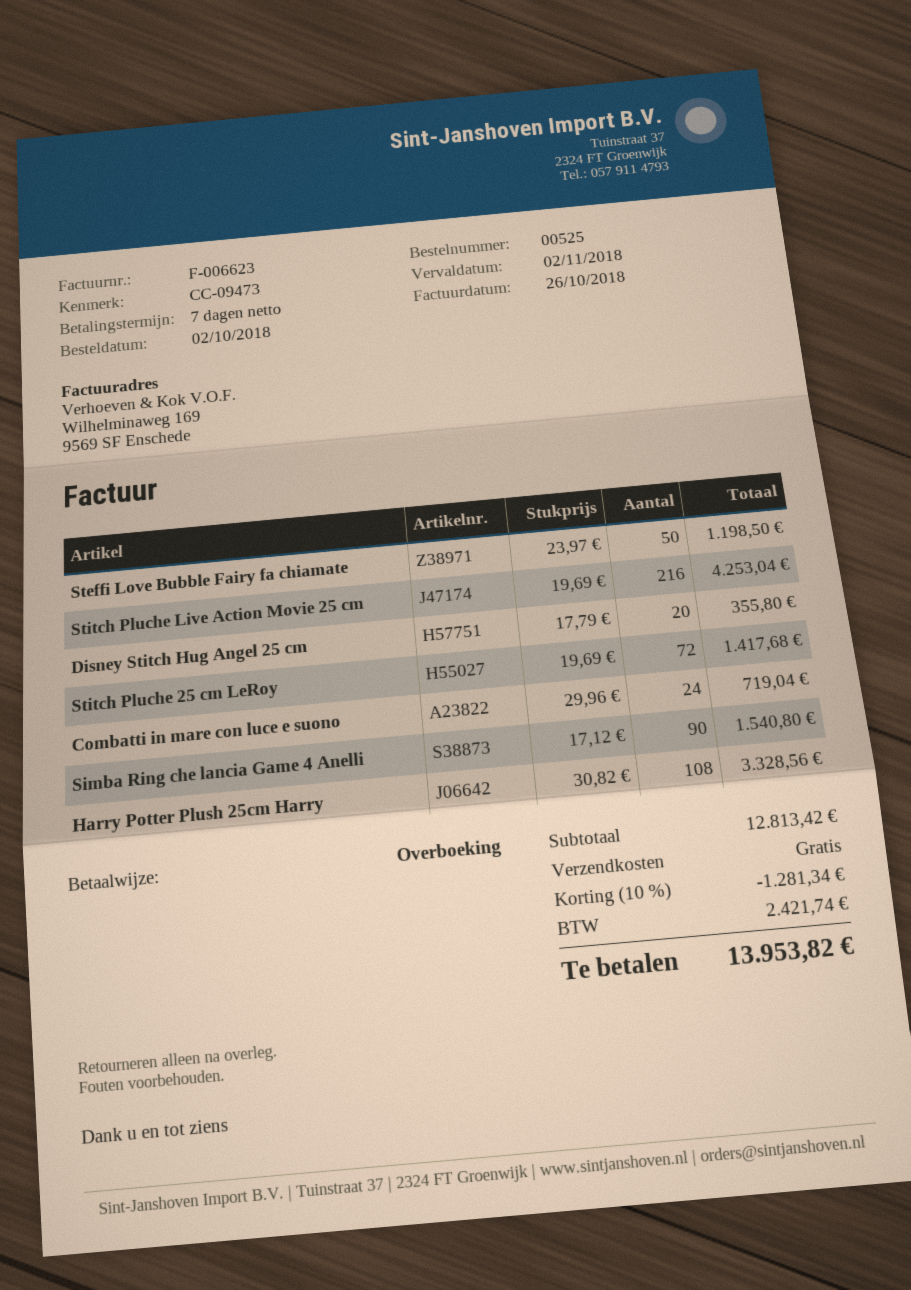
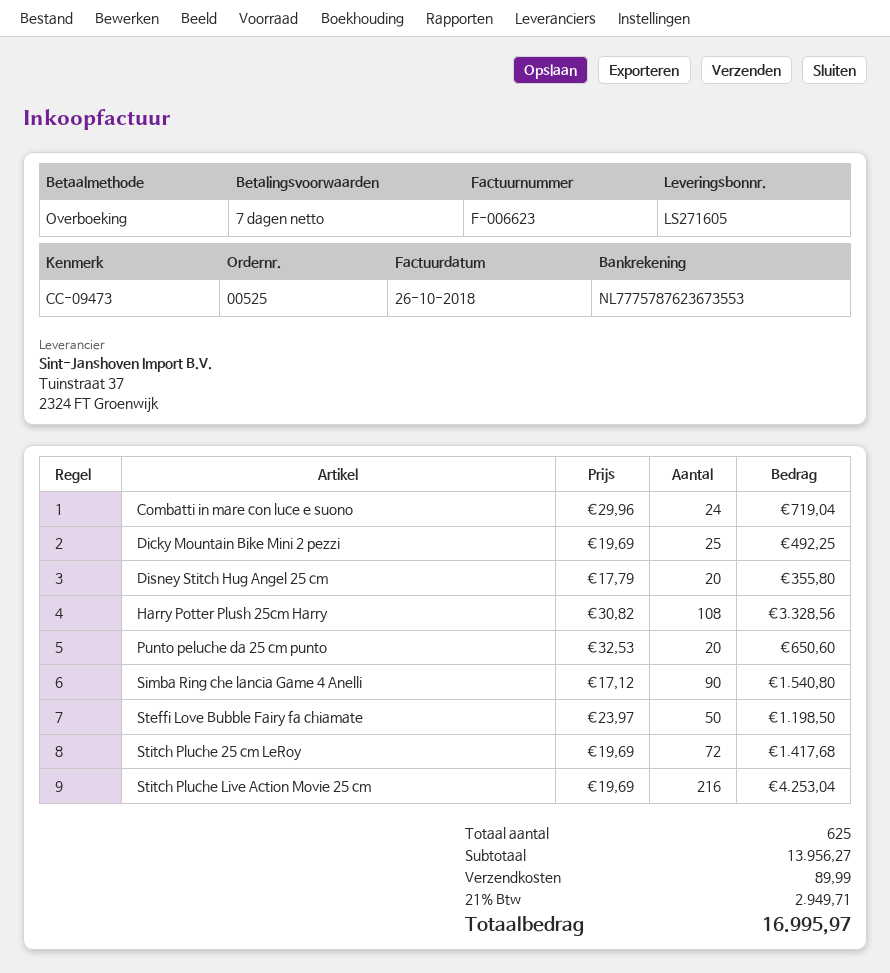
Dicky Mountain Bike Mini 2 pezzi: none -> 25 x 19.69 = 492.25
Punto peluche da 25 cm punto: none -> 20 x 32.53 = 650.60
subtotal: 12813.42 -> 13956.27
discount: 10% = 1281.34 -> none
shipping: 0.00 -> 89.99
tax: 2421.74 -> 2949.71
total: 13953.82 -> 16995.97

